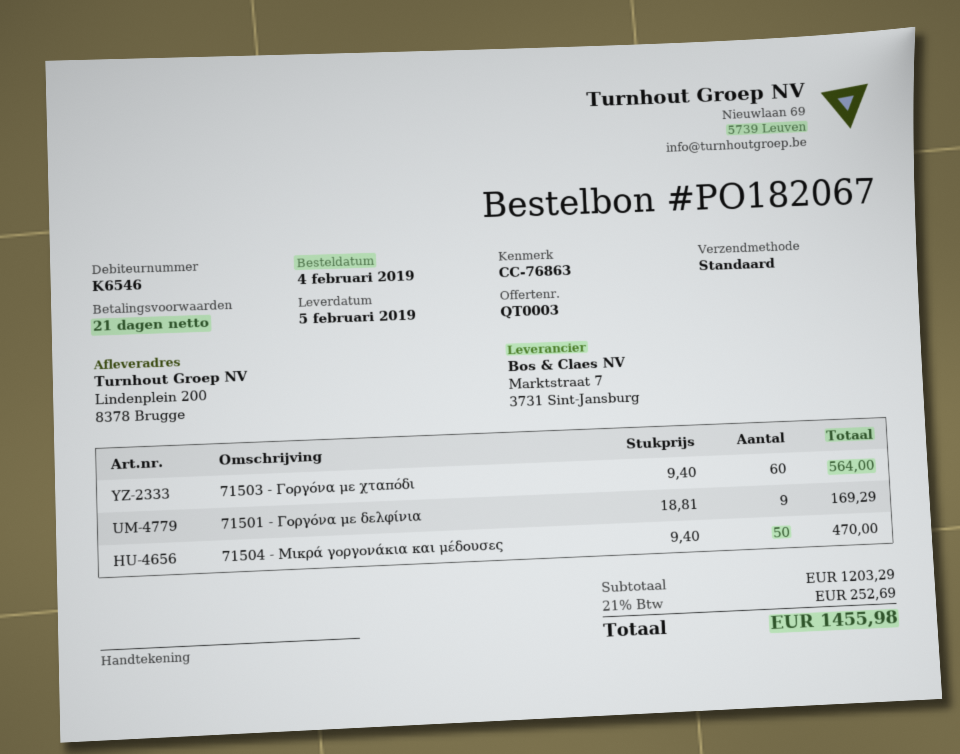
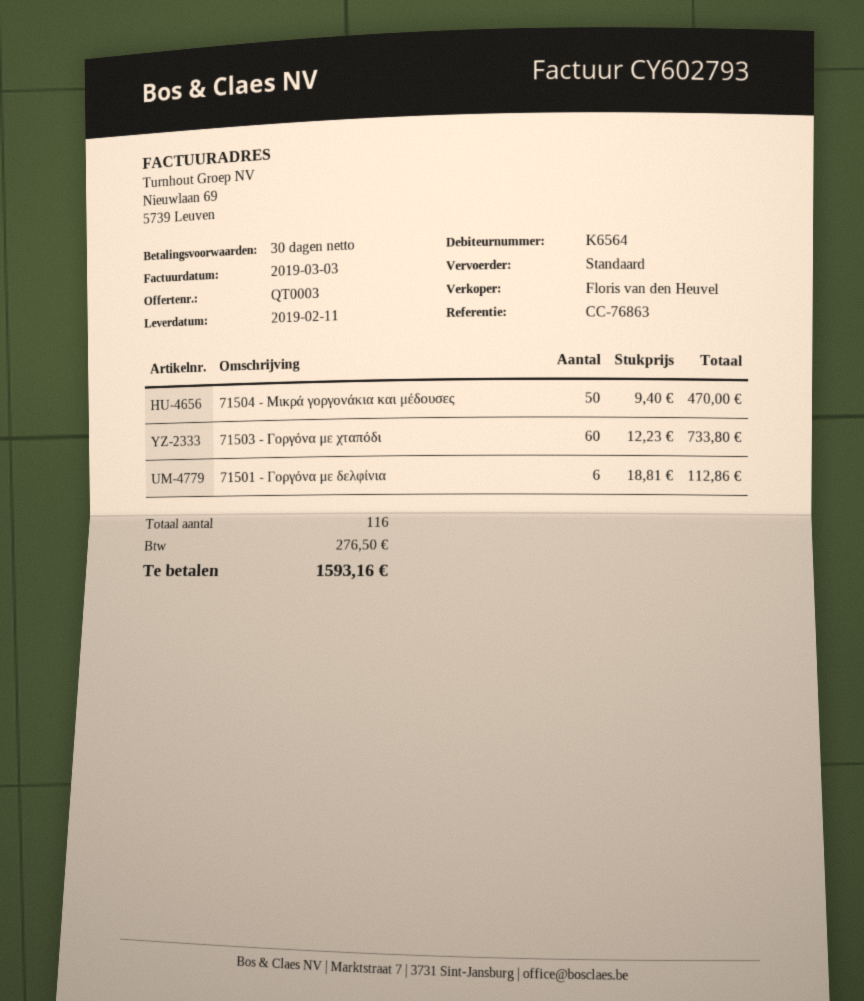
delivery date: 2019-02-05 -> 2019-02-11
payment terms: 21 days -> 30 days
customer number: K6546 -> K6564
71503 - Γοργόνα με χταπόδι: 60 x 9.40 = 564.00 -> 60 x 12.23 = 733.80
71501 - Γοργόνα με δελφίνια: 9 x 18.81 = 169.29 -> 6 x 18.81 = 112.86
tax: 252.69 -> 276.50
total: 1455.98 -> 1593.16

